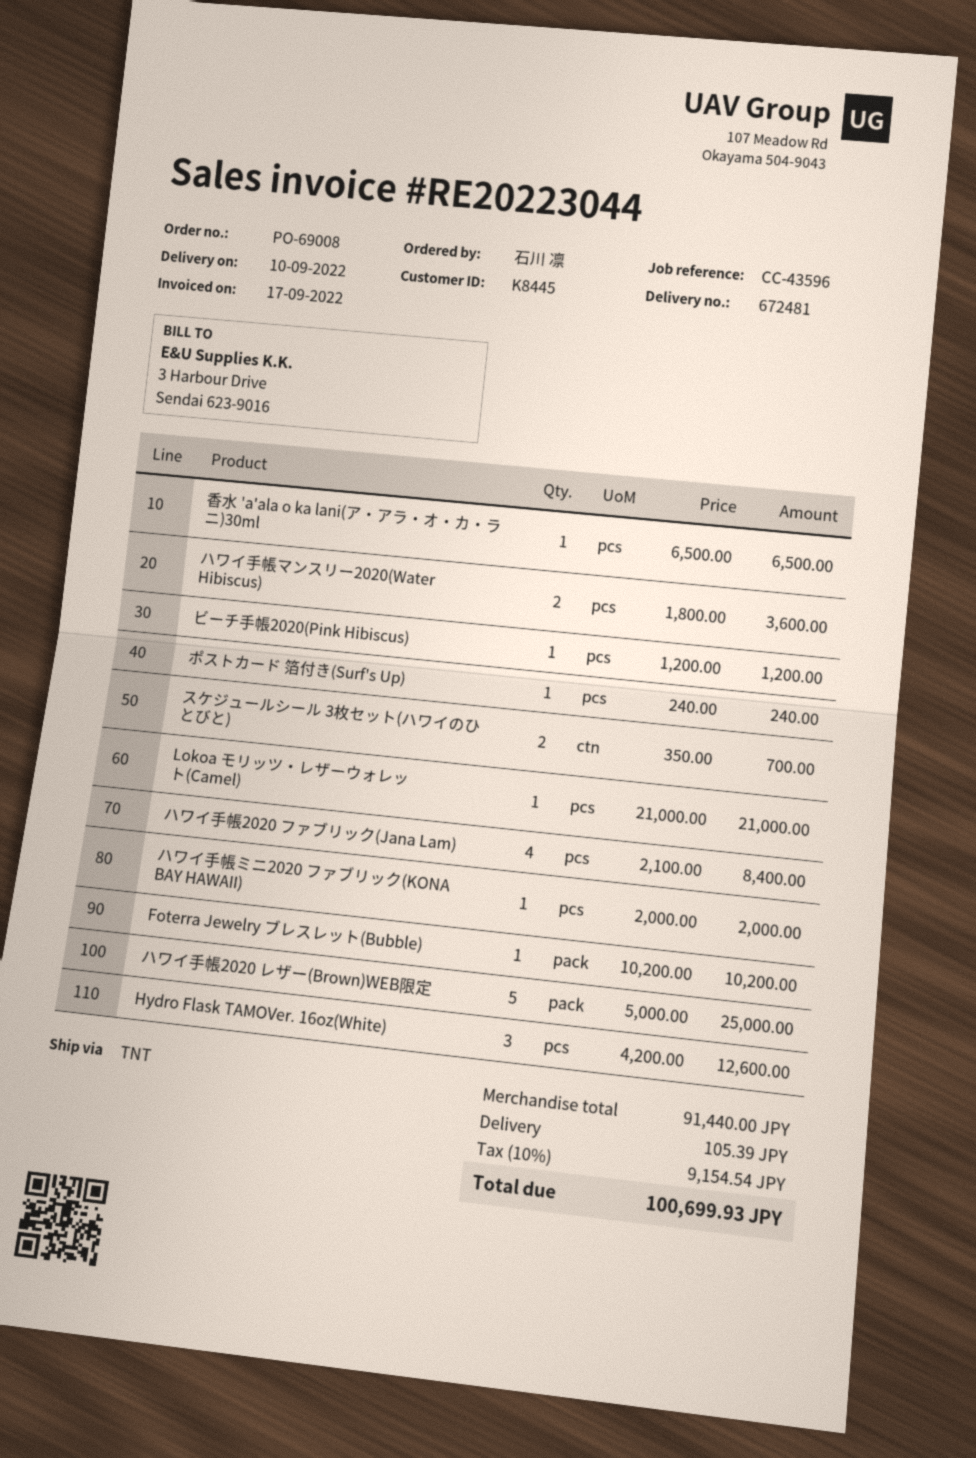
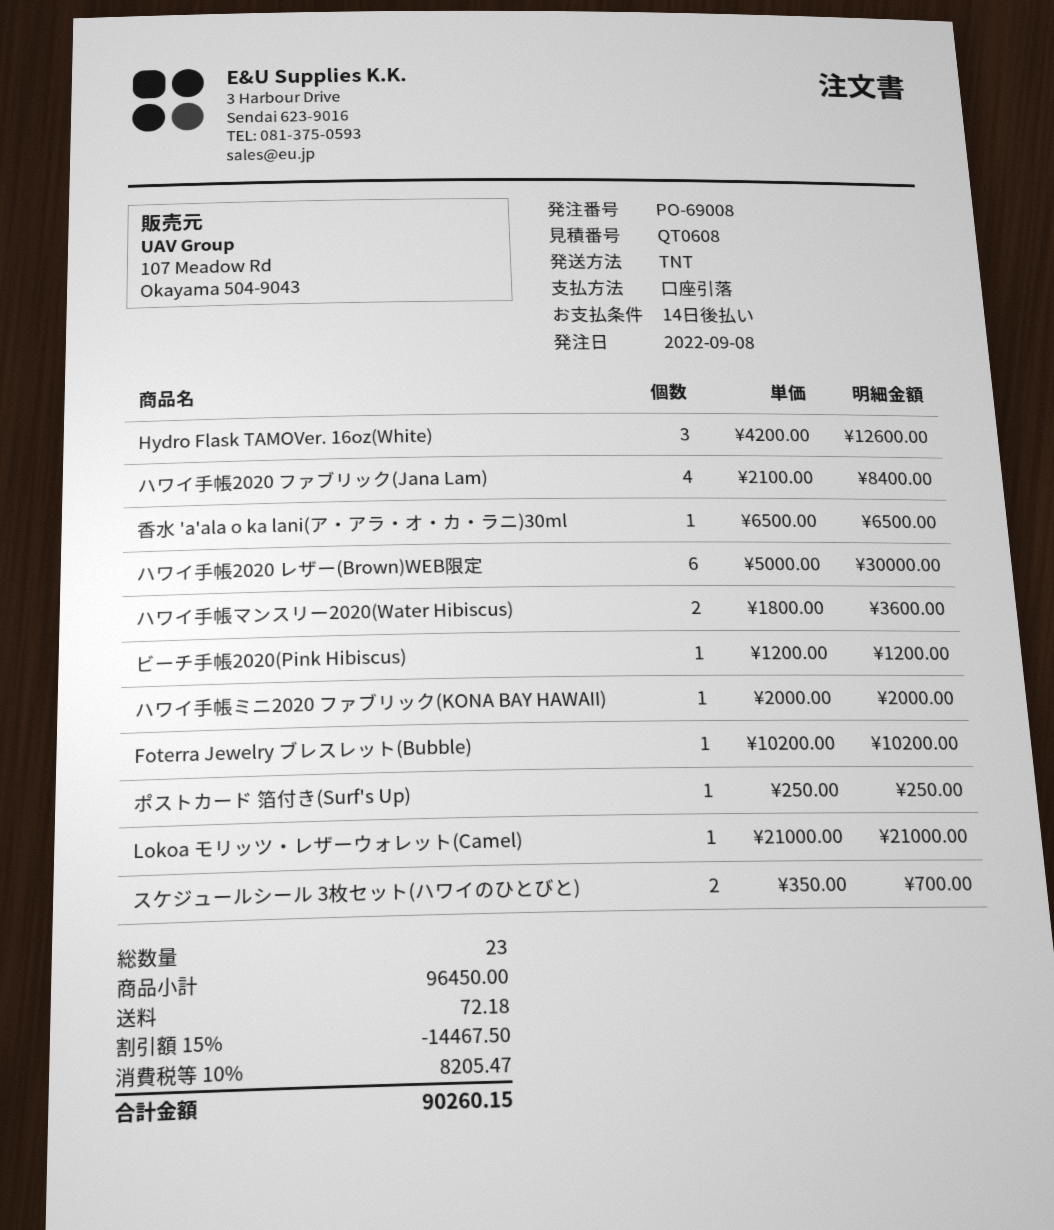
ポストカード 箔付き(Surf's Up): 1 x 240.00 = 240.00 -> 1 x 250.00 = 250.00
ハワイ手帳2020 レザー(Brown)WEB限定: 5 x 5000.00 = 25000.00 -> 6 x 5000.00 = 30000.00
subtotal: 91440.00 -> 96450.00
discount: none -> 15% = 14467.50
shipping: 105.39 -> 72.18
tax: 10% = 9154.54 -> 10% = 8205.47
total: 100699.93 -> 90260.15

